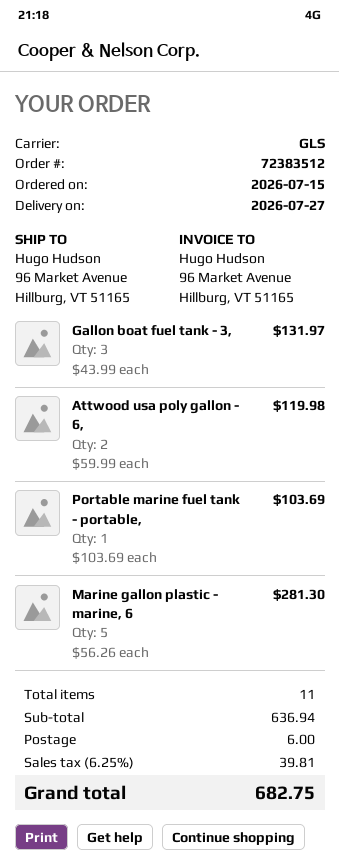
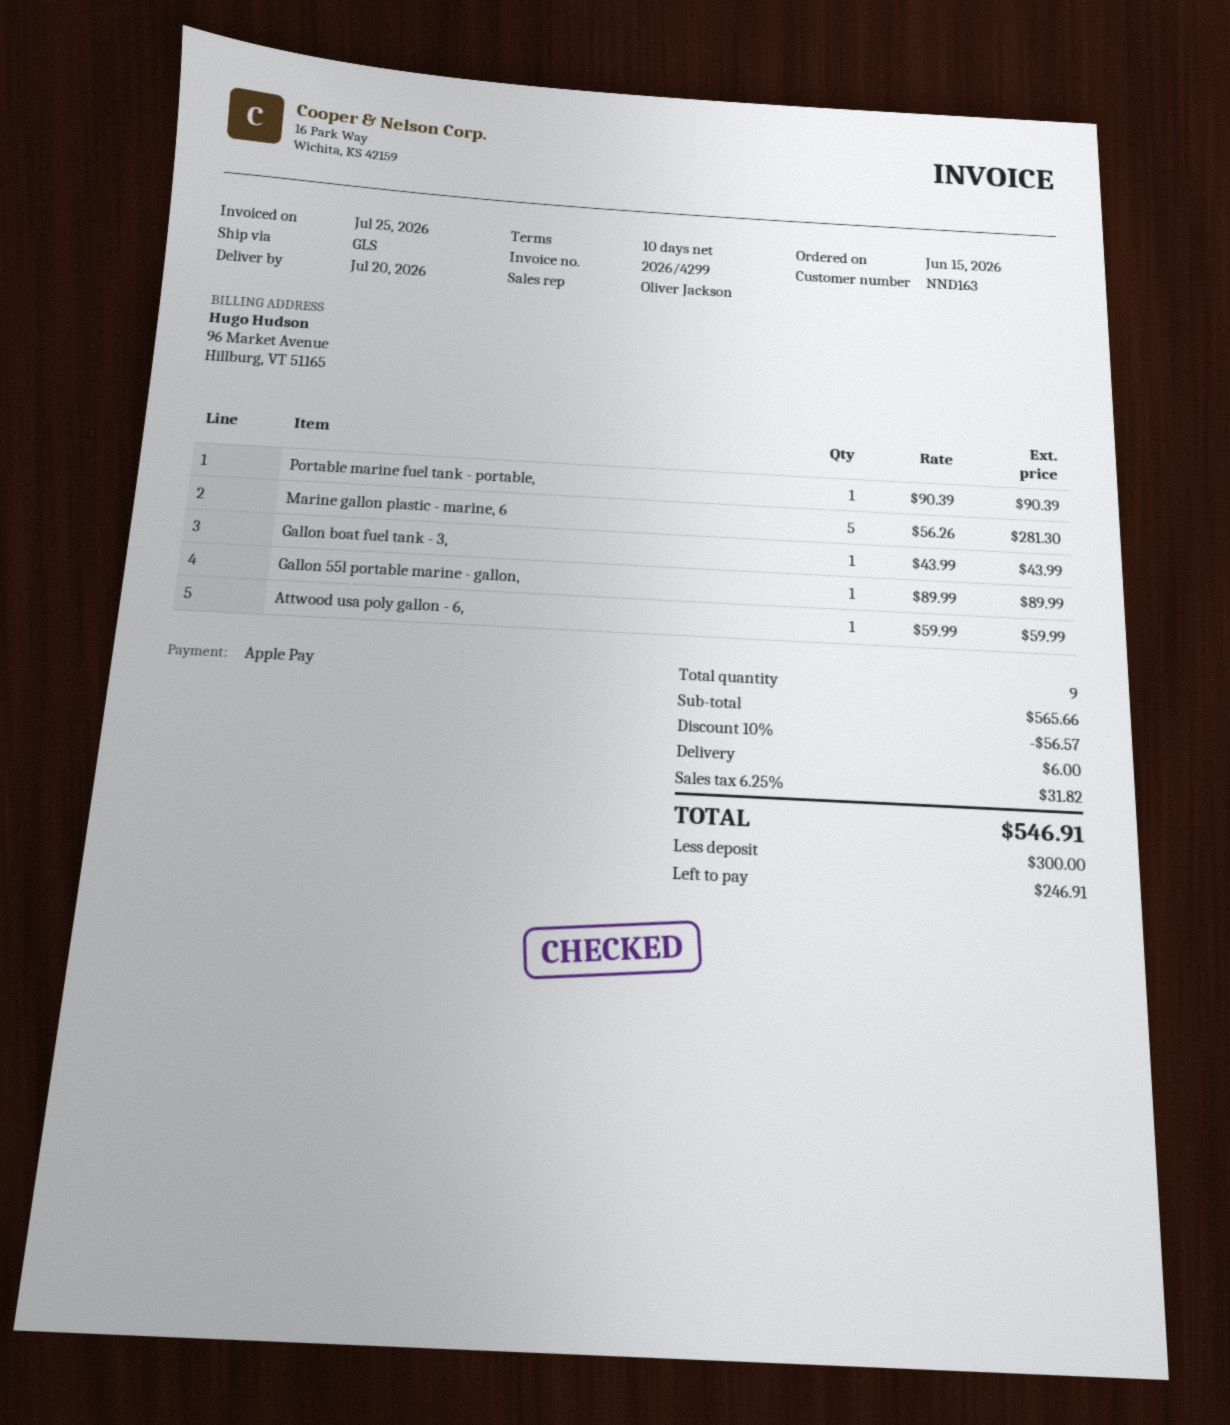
order date: 2026-07-15 -> 2026-06-15
delivery date: 2026-07-27 -> 2026-07-20
Gallon boat fuel tank - 3,: 3 x 43.99 = 131.97 -> 1 x 43.99 = 43.99
Attwood usa poly gallon - 6,: 2 x 59.99 = 119.98 -> 1 x 59.99 = 59.99
Portable marine fuel tank - portable,: 1 x 103.69 = 103.69 -> 1 x 90.39 = 90.39
Gallon 55l portable marine - gallon,: none -> 1 x 89.99 = 89.99
total quantity: 11 -> 9
subtotal: 636.94 -> 565.66
discount: none -> 10% = 56.57
tax: 6.25% = 39.81 -> 6.25% = 31.82
total: 682.75 -> 546.91

